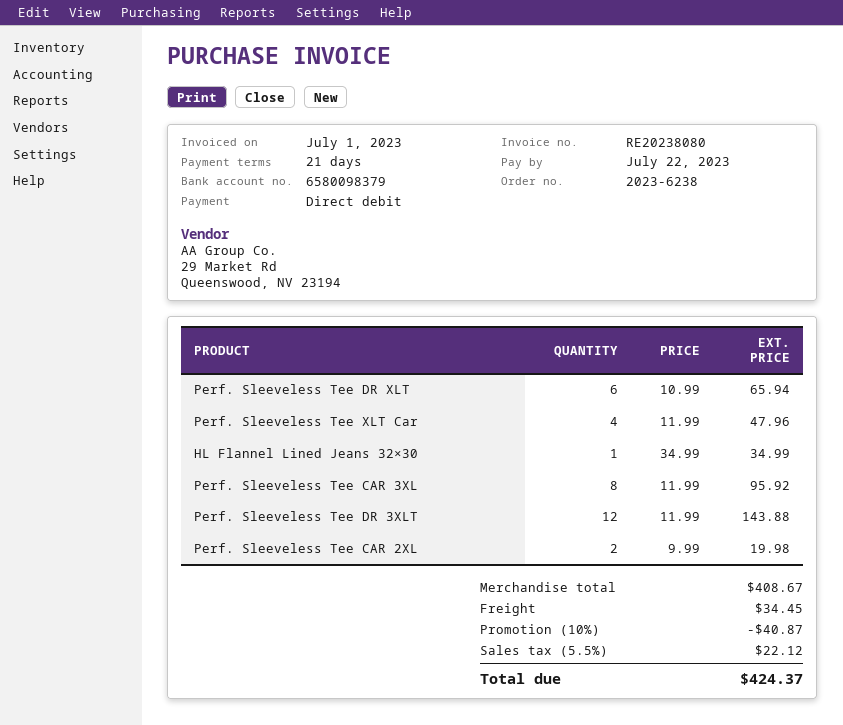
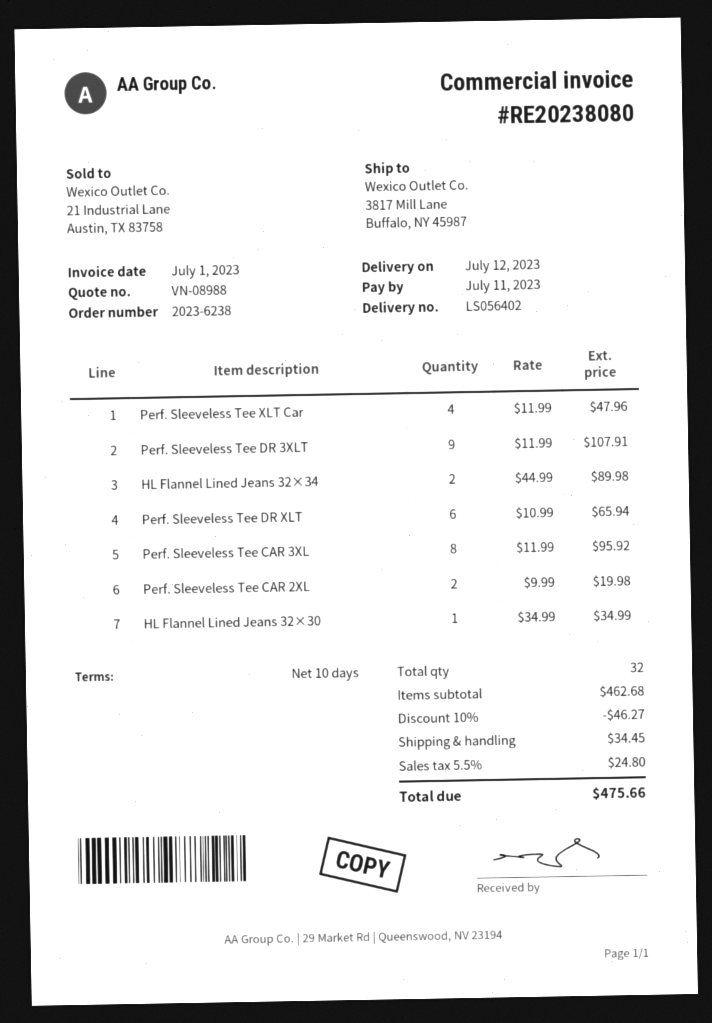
payment terms: 21 days -> 10 days
due date: 2023-07-22 -> 2023-07-11
Perf. Sleeveless Tee DR 3XLT: 12 x 11.99 = 143.88 -> 9 x 11.99 = 107.91
HL Flannel Lined Jeans 32×34: none -> 2 x 44.99 = 89.98
subtotal: 408.67 -> 462.68
discount: 10% = 40.87 -> 10% = 46.27
tax: 5.5% = 22.12 -> 5.5% = 24.80
total: 424.37 -> 475.66

